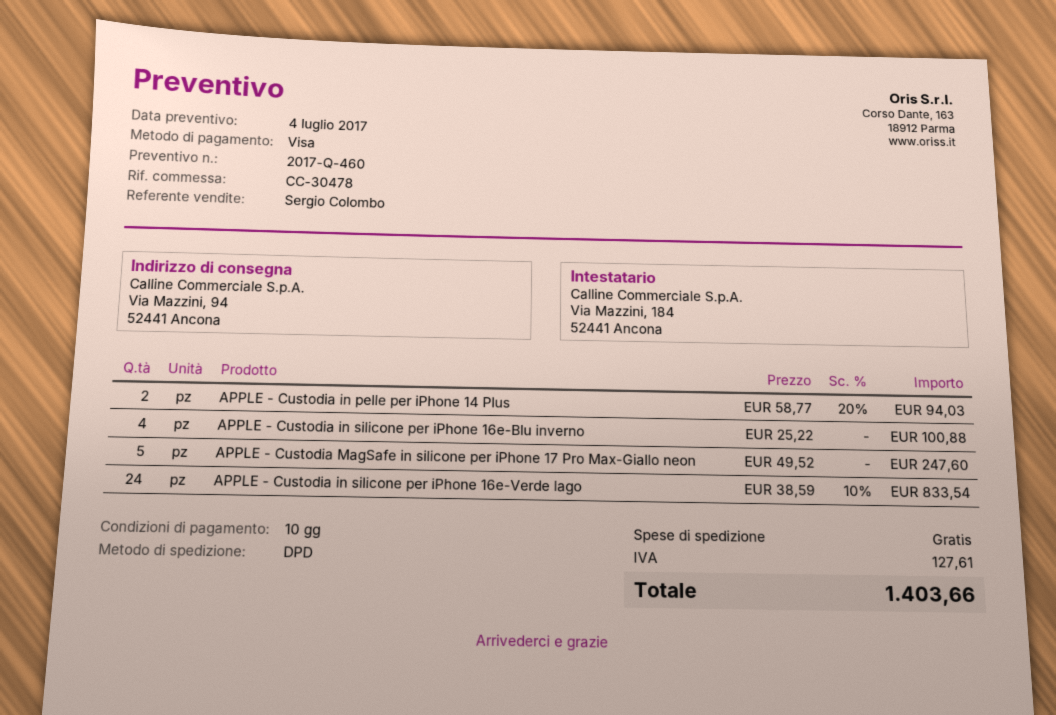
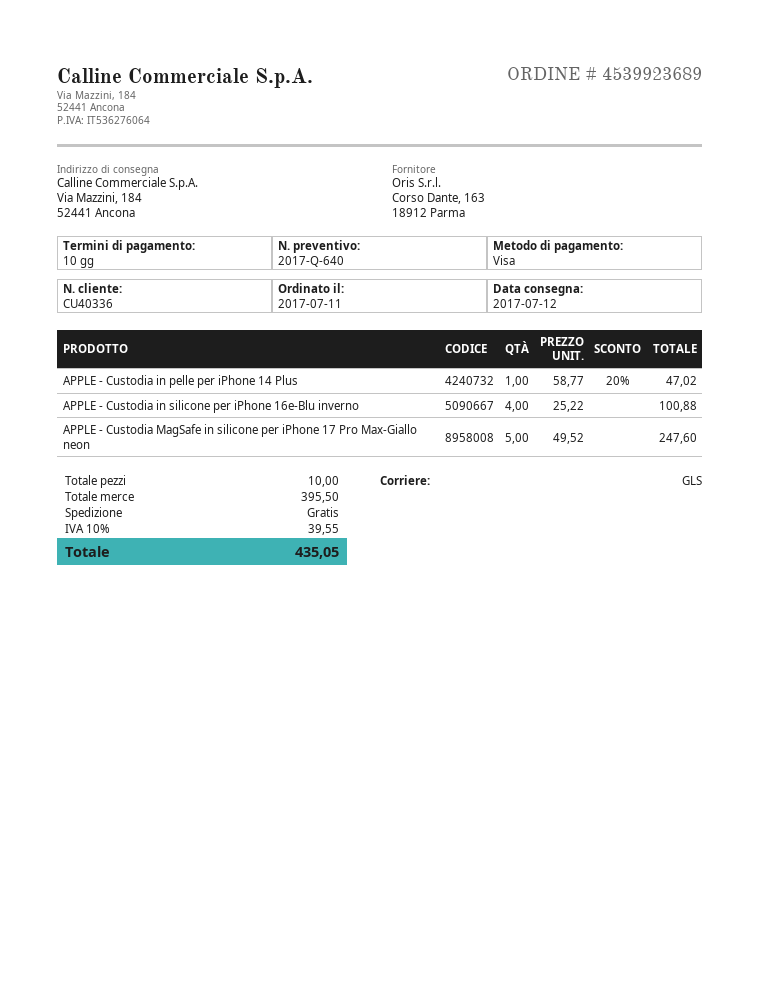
quote number: 2017-Q-460 -> 2017-Q-640
shipping method: DPD -> GLS
ship to: Via Mazzini, 94, 52441 Ancona -> Via Mazzini, 184, 52441 Ancona
APPLE - Custodia in pelle per iPhone 14 Plus: 2 x 58.77 - 20% = 94.03 -> 1 x 58.77 - 20% = 47.02
APPLE - Custodia in silicone per iPhone 16e-Verde lago: 24 x 38.59 - 10% = 833.54 -> none
tax: 127.61 -> 39.55
total: 1403.66 -> 435.05

